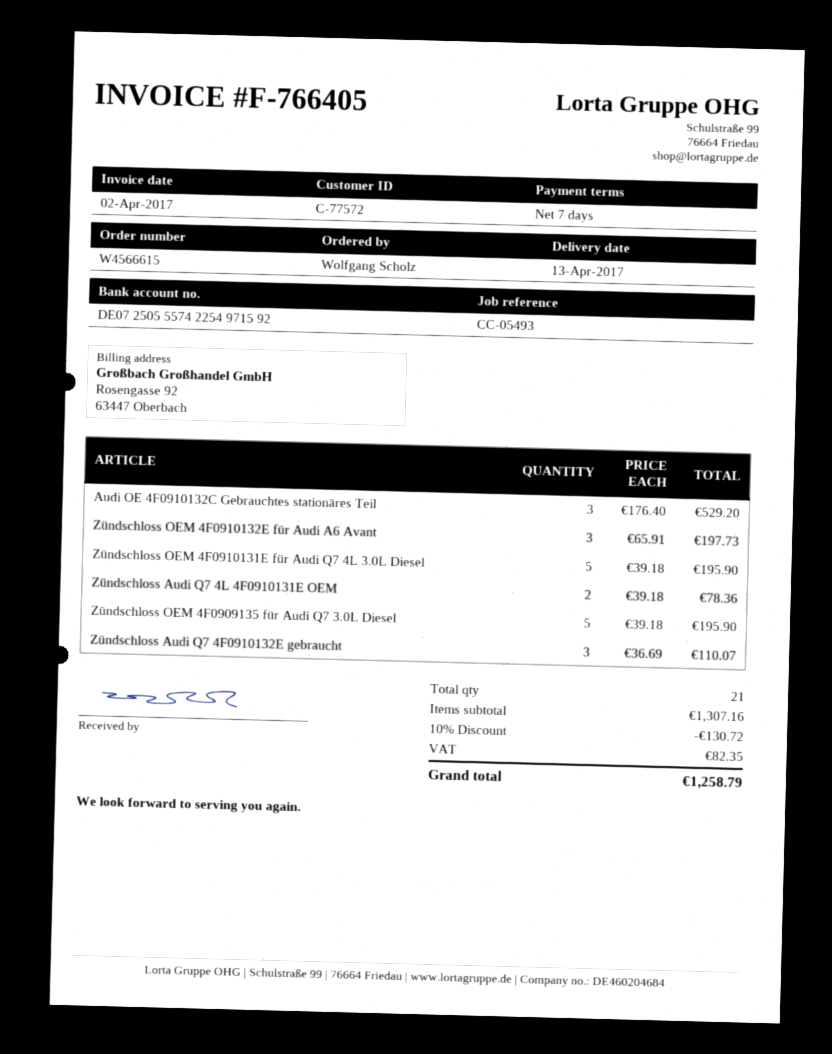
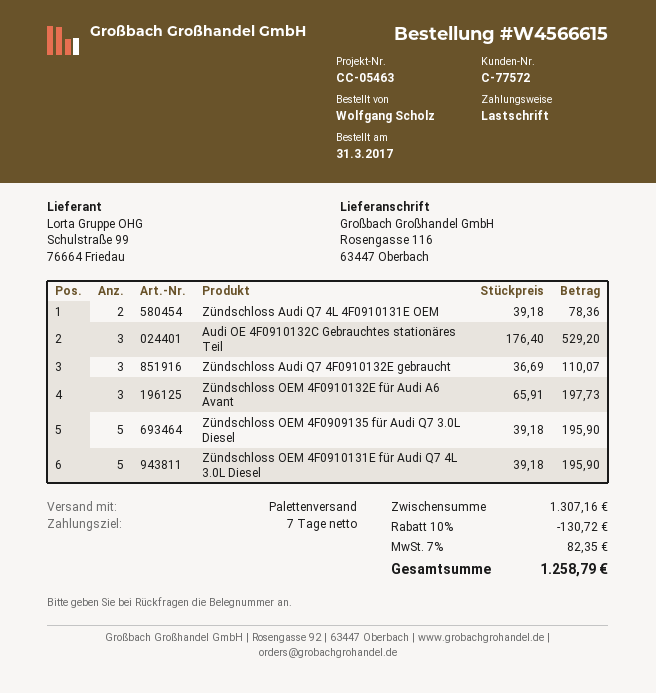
reference: CC-05493 -> CC-05463

